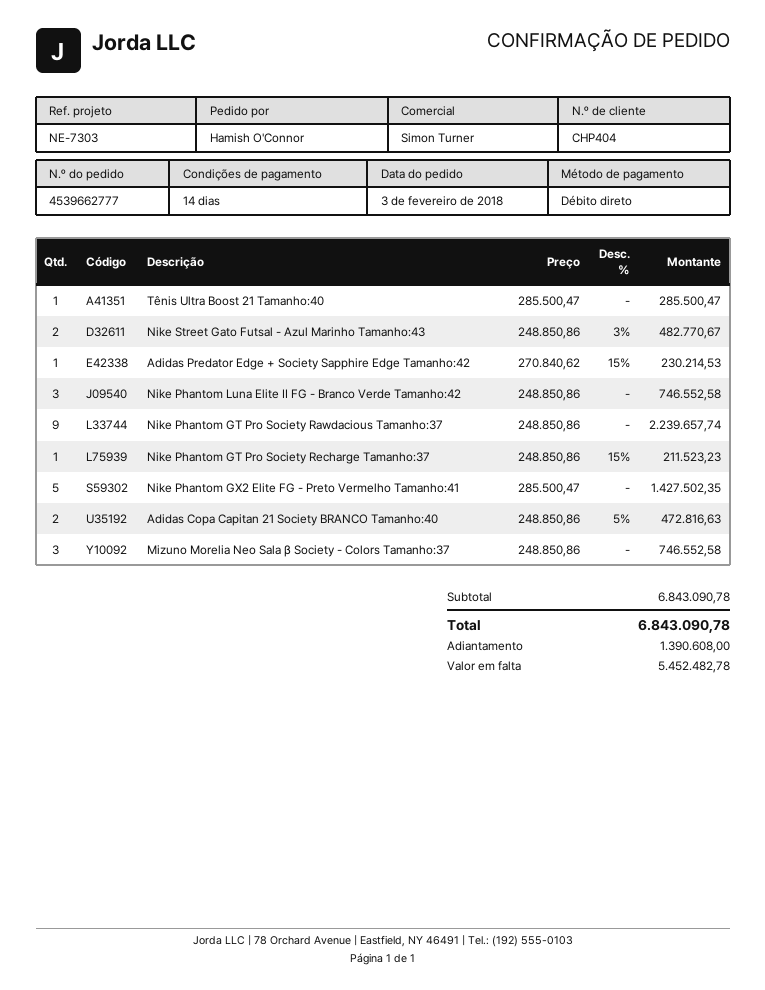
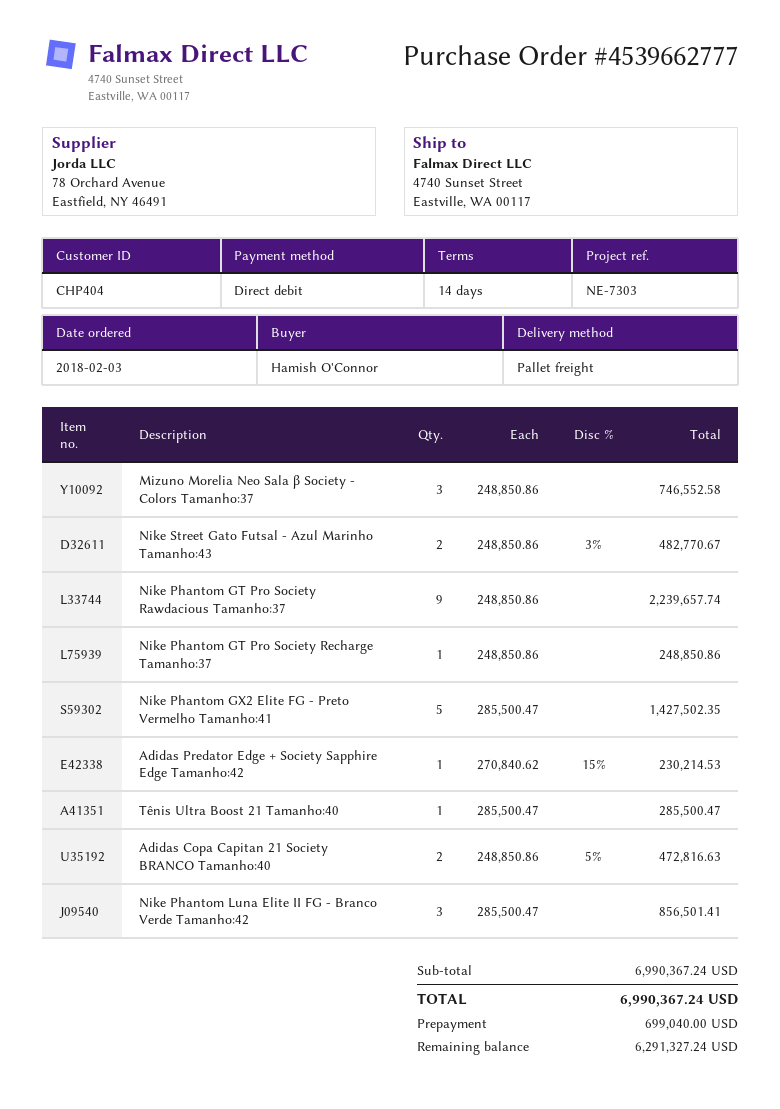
Nike Phantom Luna Elite II FG - Branco Verde Tamanho:42: 3 x 248850.86 = 746552.58 -> 3 x 285500.47 = 856501.41
Nike Phantom GT Pro Society Recharge Tamanho:37: 1 x 248850.86 - 15% = 211523.23 -> 1 x 248850.86 = 248850.86
subtotal: 6843090.78 -> 6990367.24
total: 6843090.78 -> 6990367.24
deposit: 1390608.00 -> 699040.00
balance: 5452482.78 -> 6291327.24

